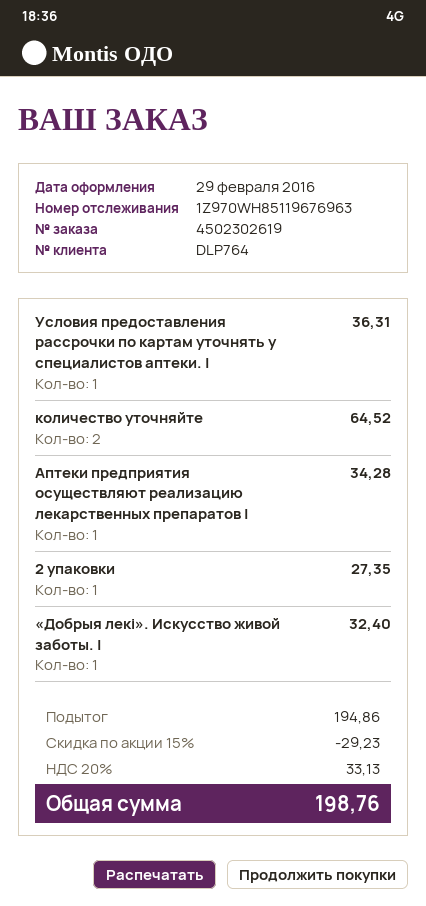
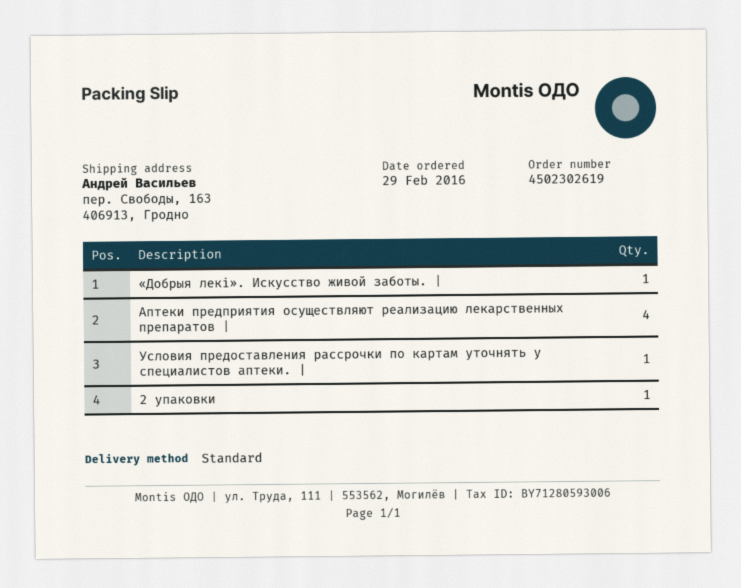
количество уточняйте: 2 -> none
Аптеки предприятия осуществляют реализацию лекарственных препаратов |: 1 -> 4

